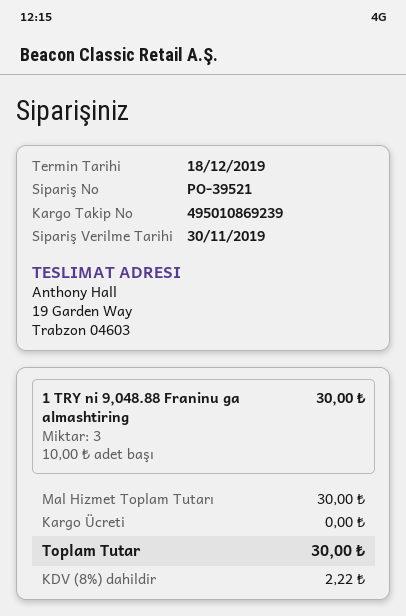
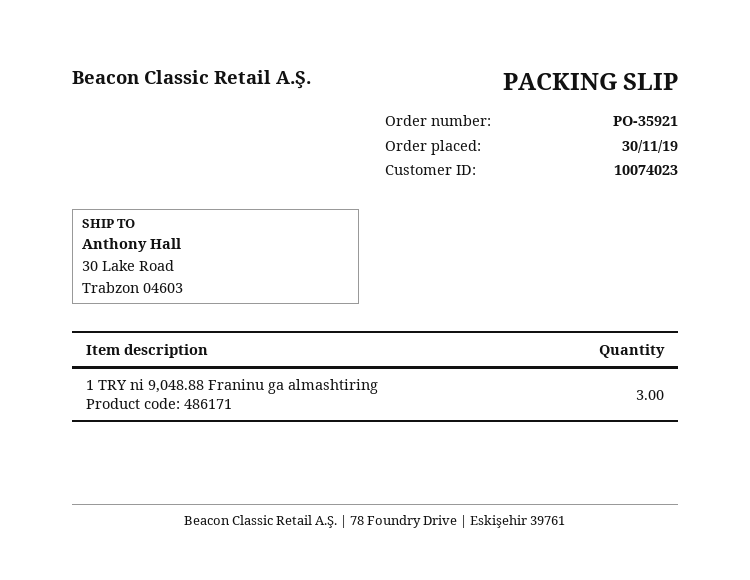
order number: PO-39521 -> PO-35921
ship to: 19 Garden Way, Trabzon 04603 -> 30 Lake Road, Trabzon 04603

